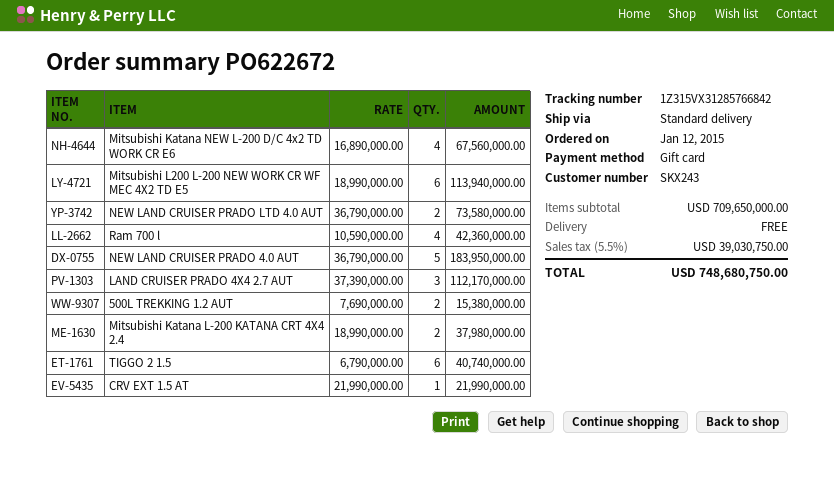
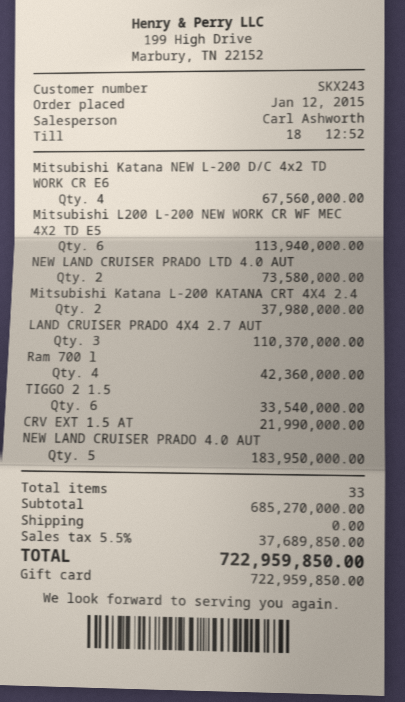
LAND CRUISER PRADO 4X4 2.7 AUT: 3 for 112170000.00 -> 3 for 110370000.00
500L TREKKING 1.2 AUT: 2 for 15380000.00 -> none
TIGGO 2 1.5: 6 for 40740000.00 -> 6 for 33540000.00
subtotal: 709650000.00 -> 685270000.00
tax: 5.5% = 39030750.00 -> 5.5% = 37689850.00
total: 748680750.00 -> 722959850.00

